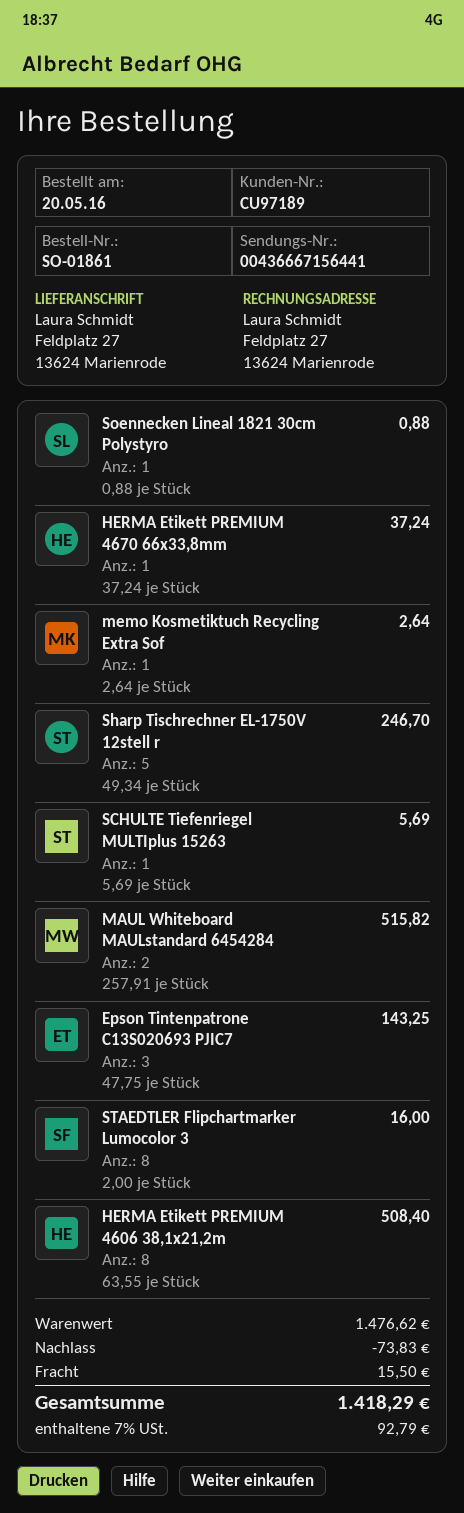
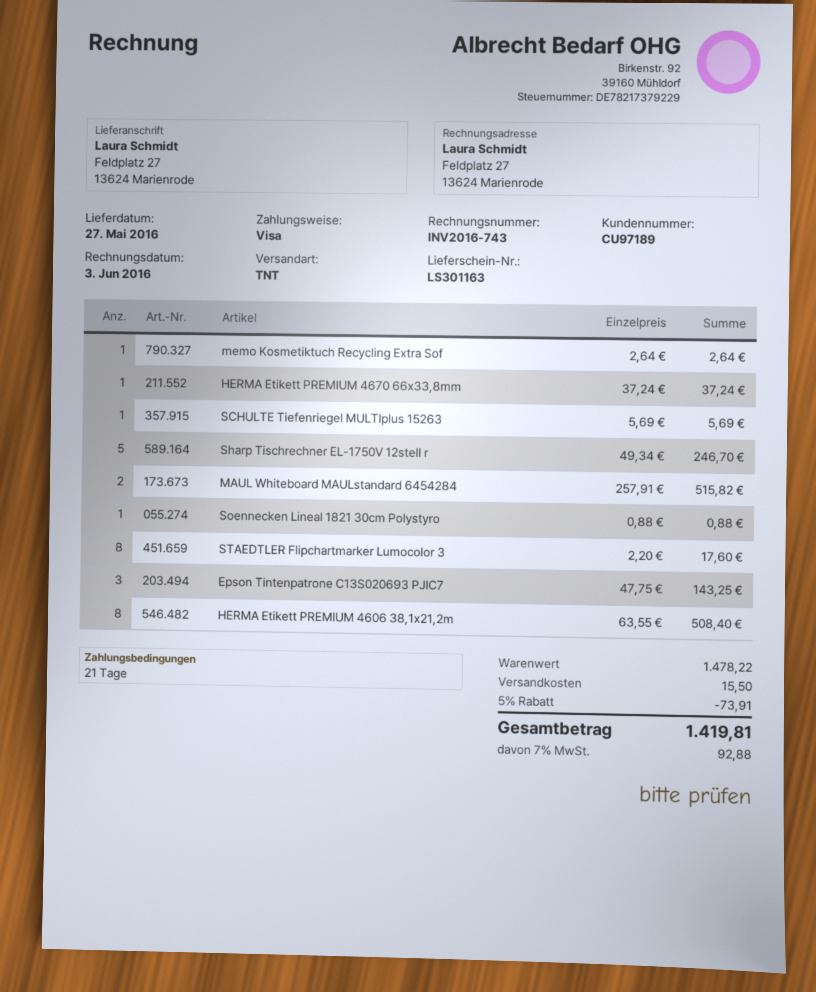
STAEDTLER Flipchartmarker Lumocolor 3: 8 x 2.00 = 16.00 -> 8 x 2.20 = 17.60
subtotal: 1476.62 -> 1478.22
discount: 73.83 -> 73.91
tax: 7% = 92.79 -> 7% = 92.88
total: 1418.29 -> 1419.81

